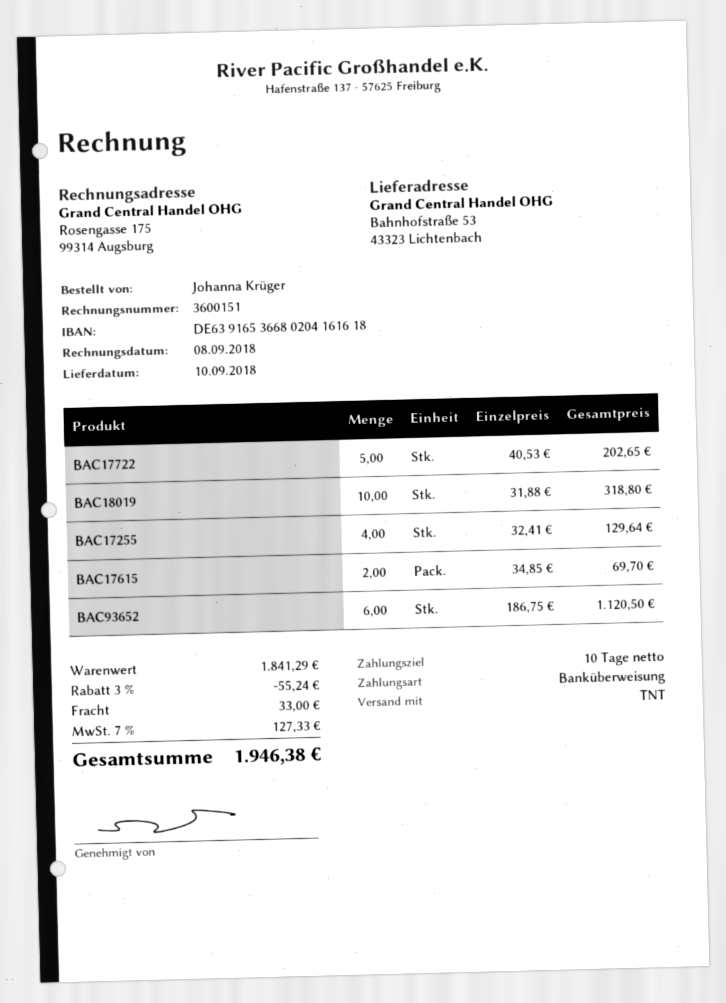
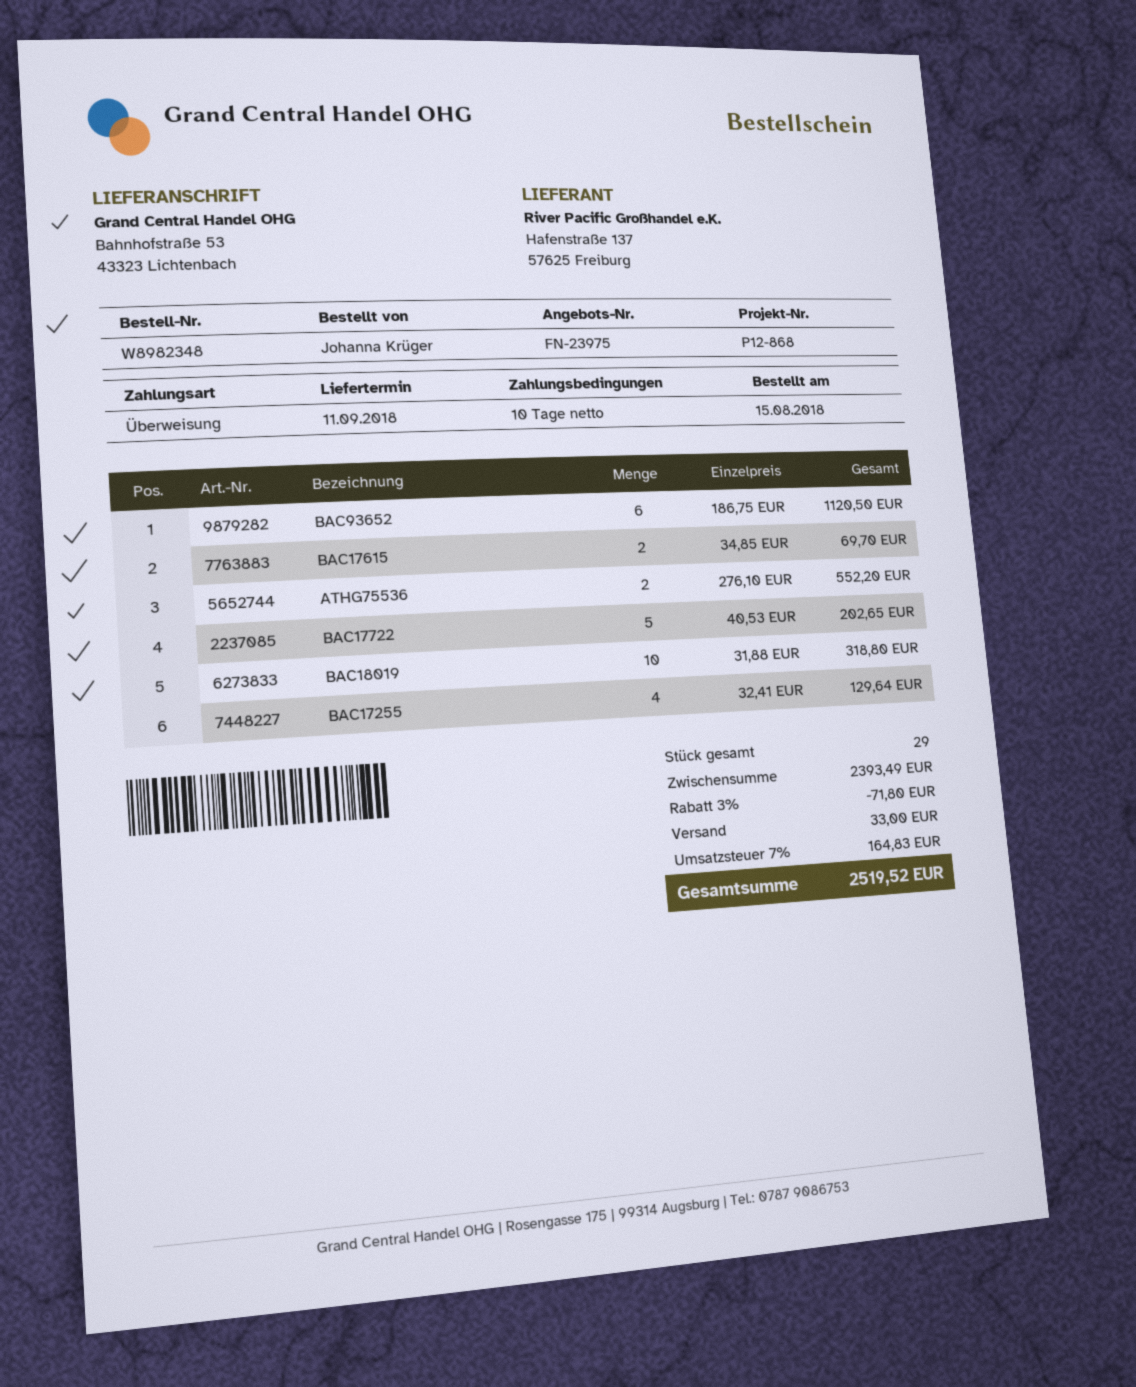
delivery date: 2018-09-10 -> 2018-09-11
ATHG75536: none -> 2 x 276.10 = 552.20
subtotal: 1841.29 -> 2393.49
discount: 3% = 55.24 -> 3% = 71.80
tax: 7% = 127.33 -> 7% = 164.83
total: 1946.38 -> 2519.52

